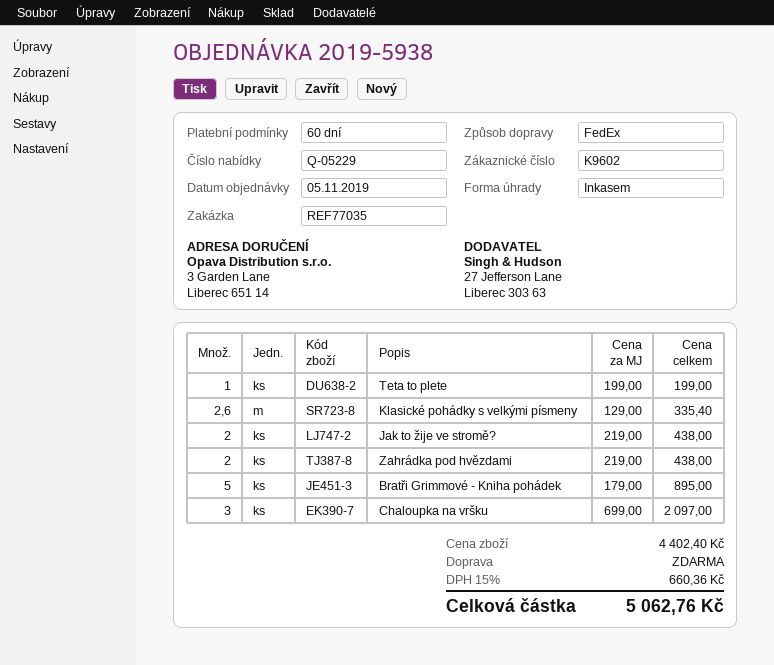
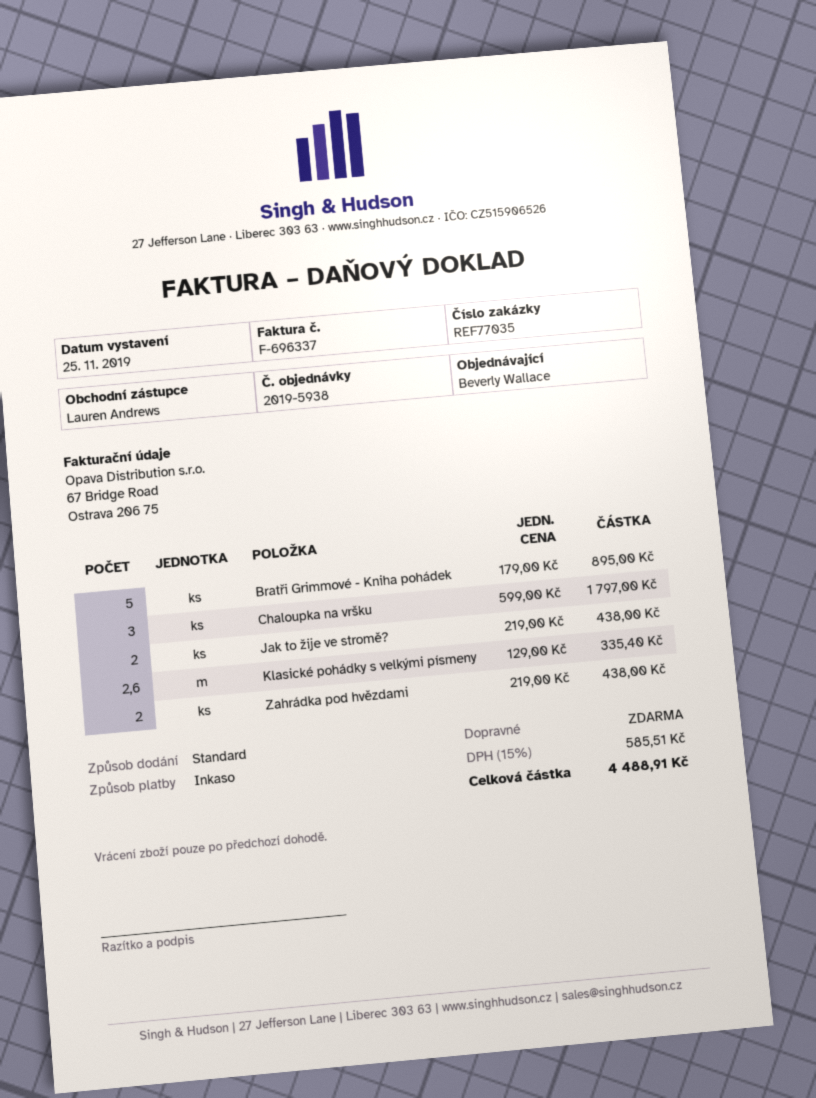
shipping method: FedEx -> standard
Teta to plete: 1 x 199.00 = 199.00 -> none
Chaloupka na vršku: 3 x 699.00 = 2097.00 -> 3 x 599.00 = 1797.00
tax: 15% = 660.36 -> 15% = 585.51
total: 5062.76 -> 4488.91

